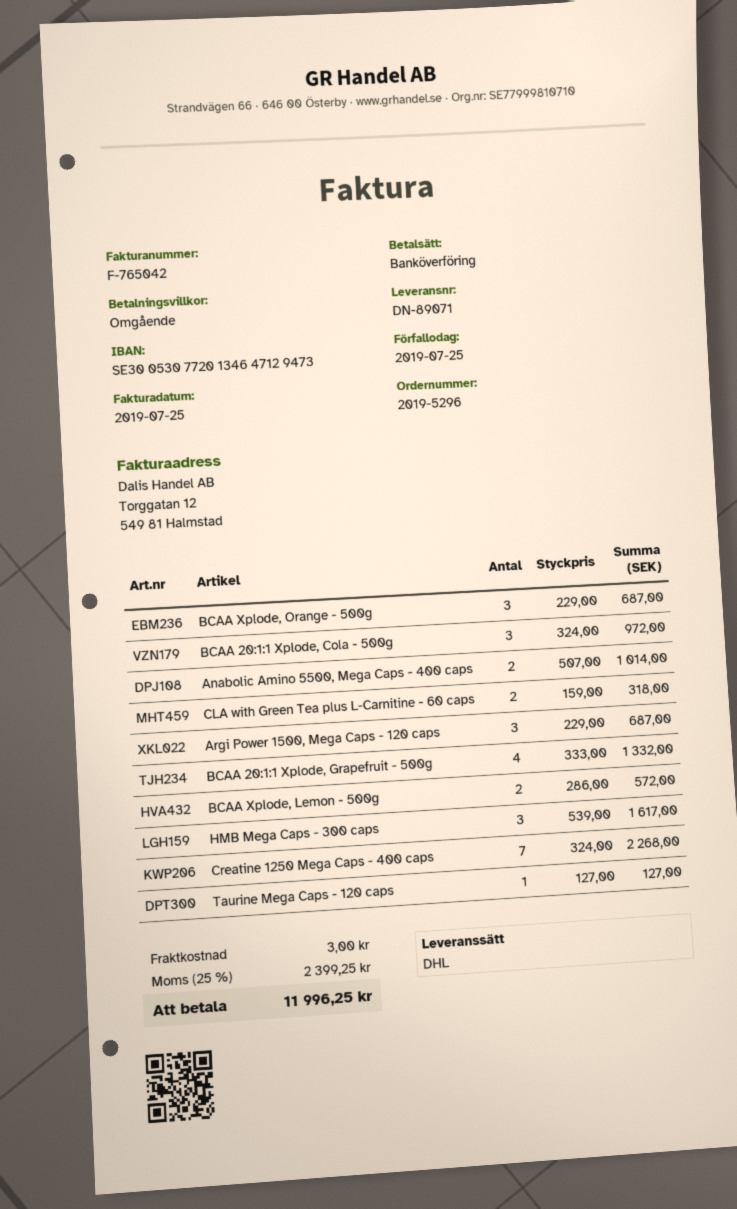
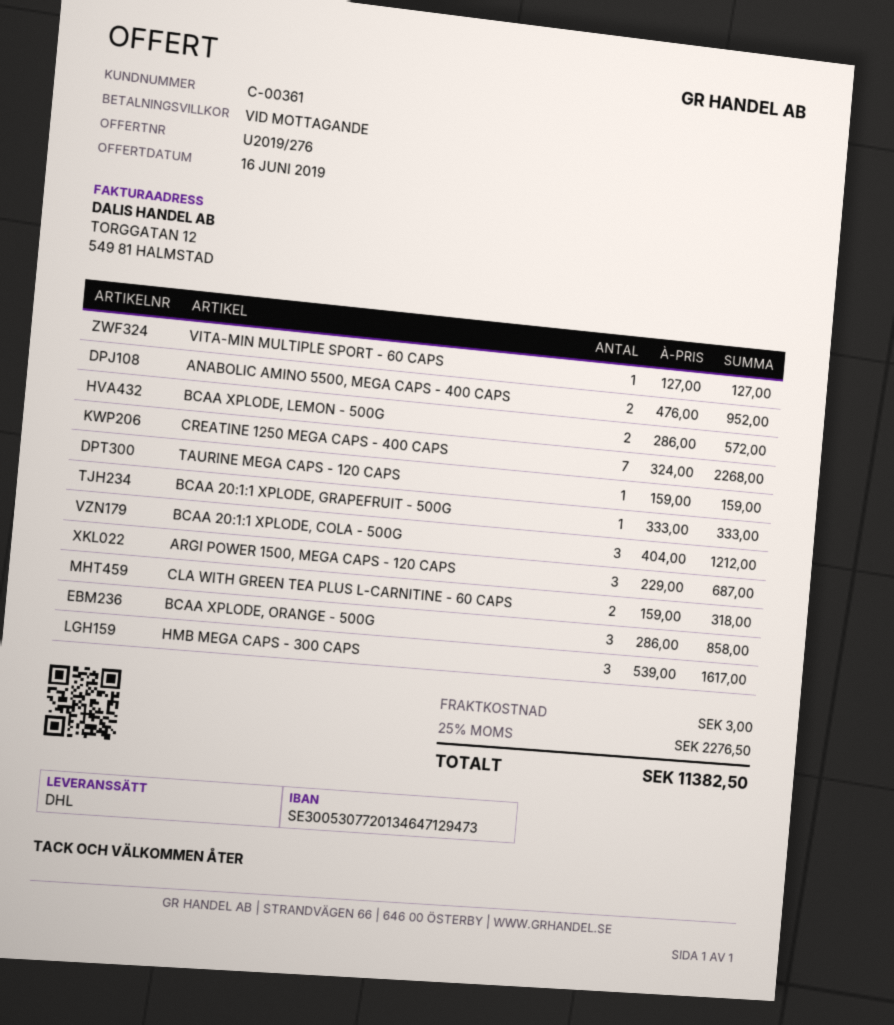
BCAA Xplode, Orange - 500g: 3 x 229.00 = 687.00 -> 3 x 286.00 = 858.00
BCAA 20:1:1 Xplode, Cola - 500g: 3 x 324.00 = 972.00 -> 3 x 404.00 = 1212.00
Anabolic Amino 5500, Mega Caps - 400 caps: 2 x 507.00 = 1014.00 -> 2 x 476.00 = 952.00
BCAA 20:1:1 Xplode, Grapefruit - 500g: 4 x 333.00 = 1332.00 -> 1 x 333.00 = 333.00
Taurine Mega Caps - 120 caps: 1 x 127.00 = 127.00 -> 1 x 159.00 = 159.00
VITA-MIN MULTIPLE SPORT - 60 CAPS: none -> 1 x 127.00 = 127.00
tax: 25% = 2399.25 -> 25% = 2276.50
total: 11996.25 -> 11382.50

